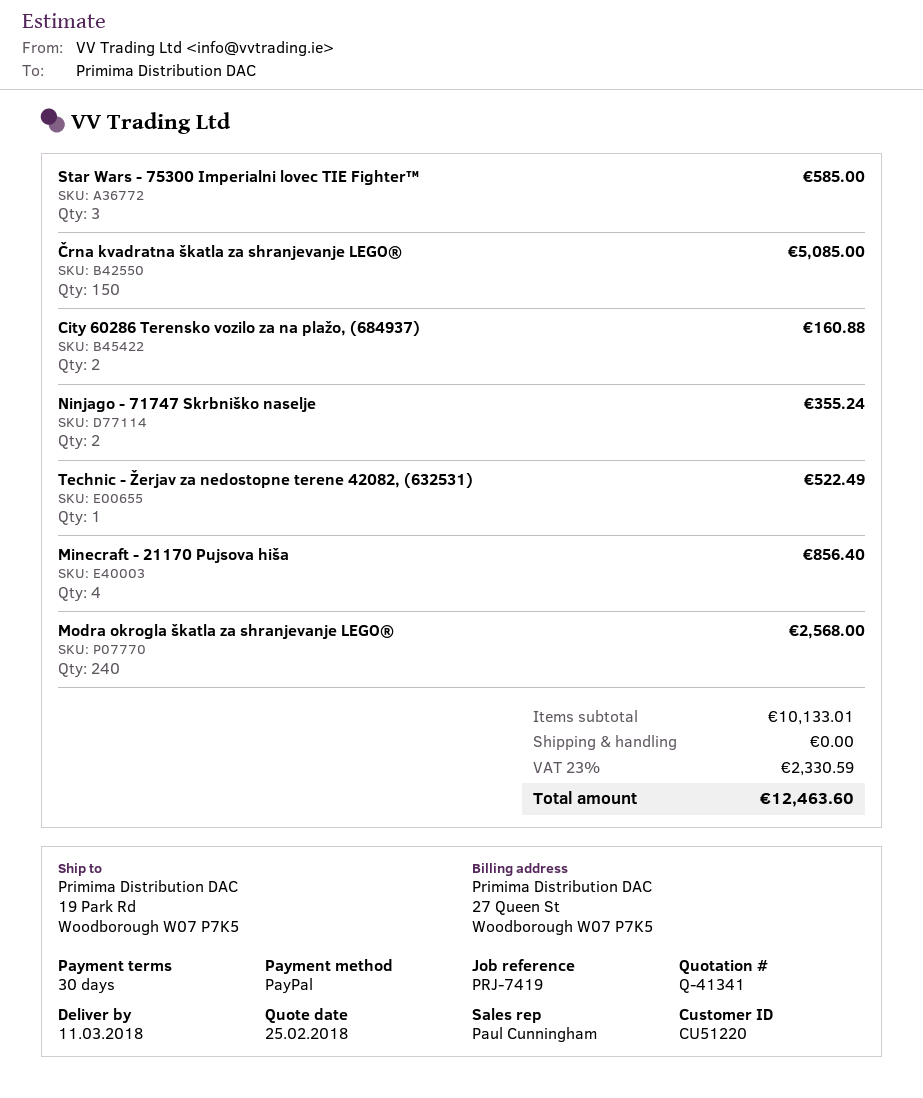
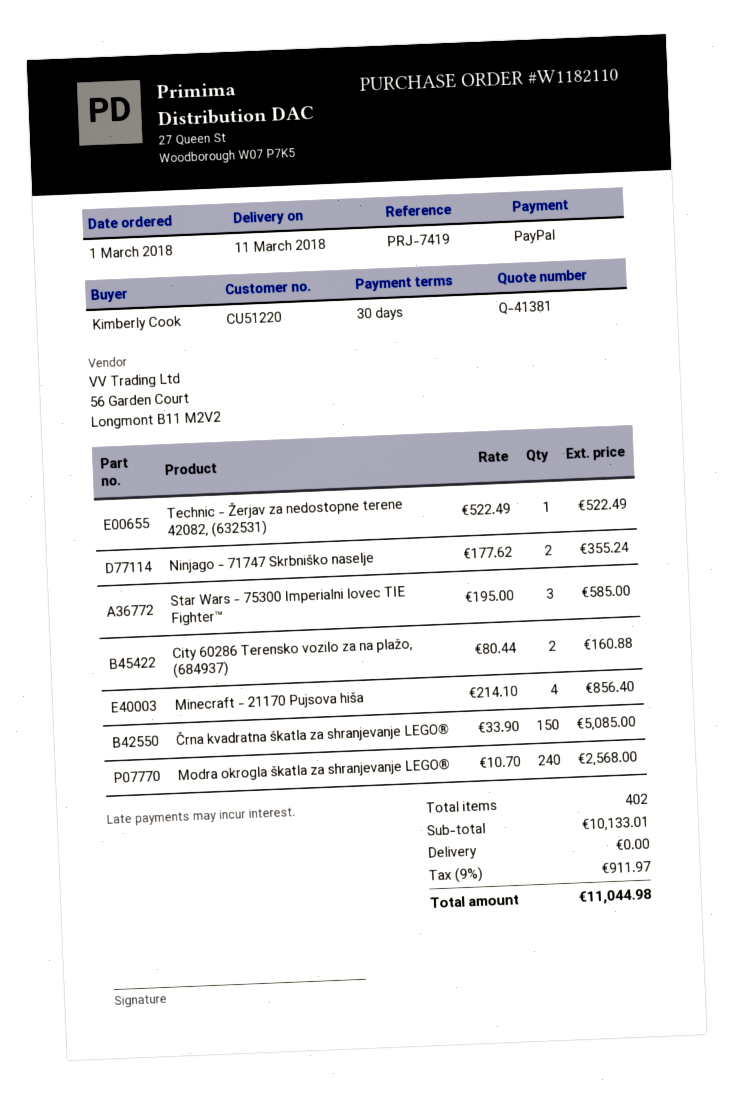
quote number: Q-41341 -> Q-41381
tax: 23% = 2330.59 -> 9% = 911.97
total: 12463.60 -> 11044.98

